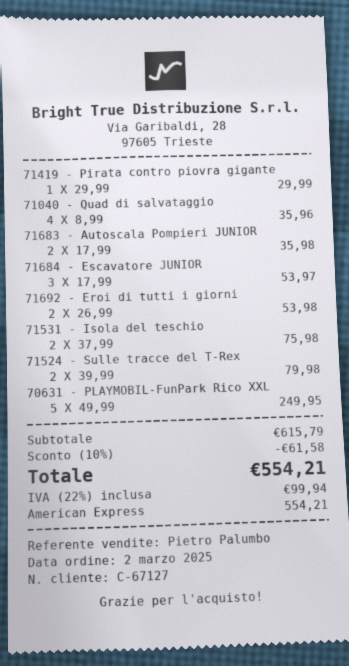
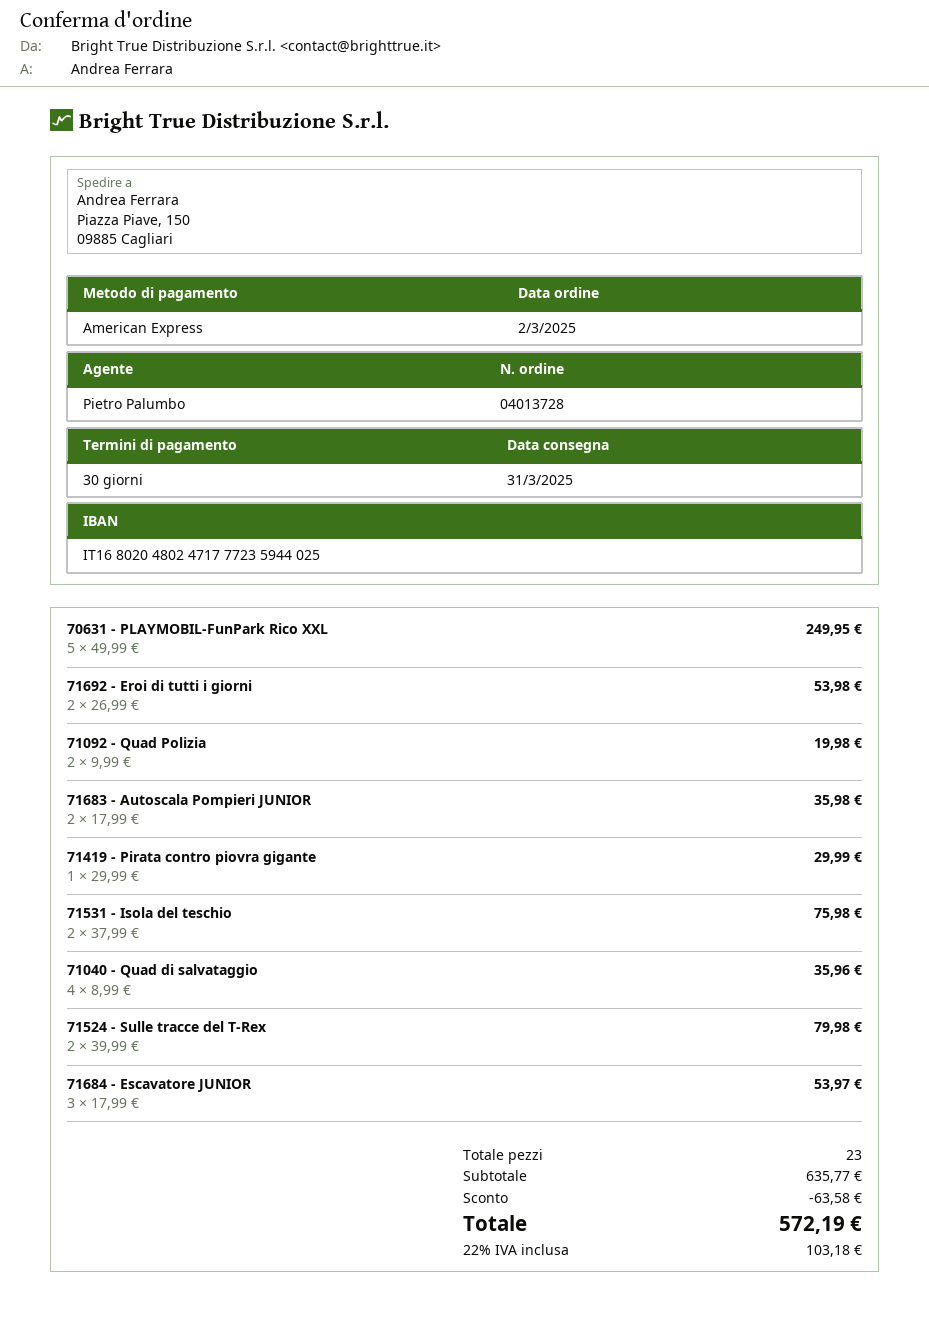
71092 - Quad Polizia: none -> 2 x 9.99 = 19.98
subtotal: 615.79 -> 635.77
discount: 61.58 -> 63.58
tax: 22% = 99.94 -> 22% = 103.18
total: 554.21 -> 572.19

